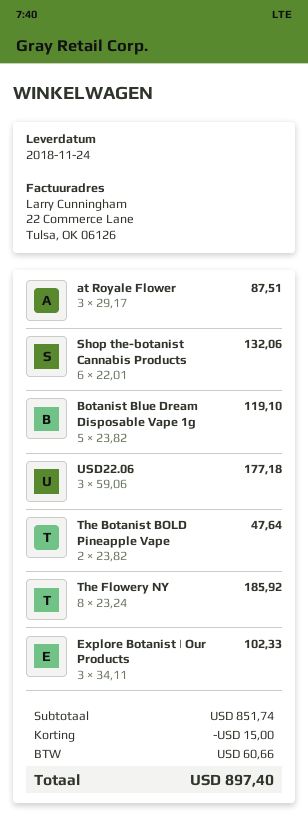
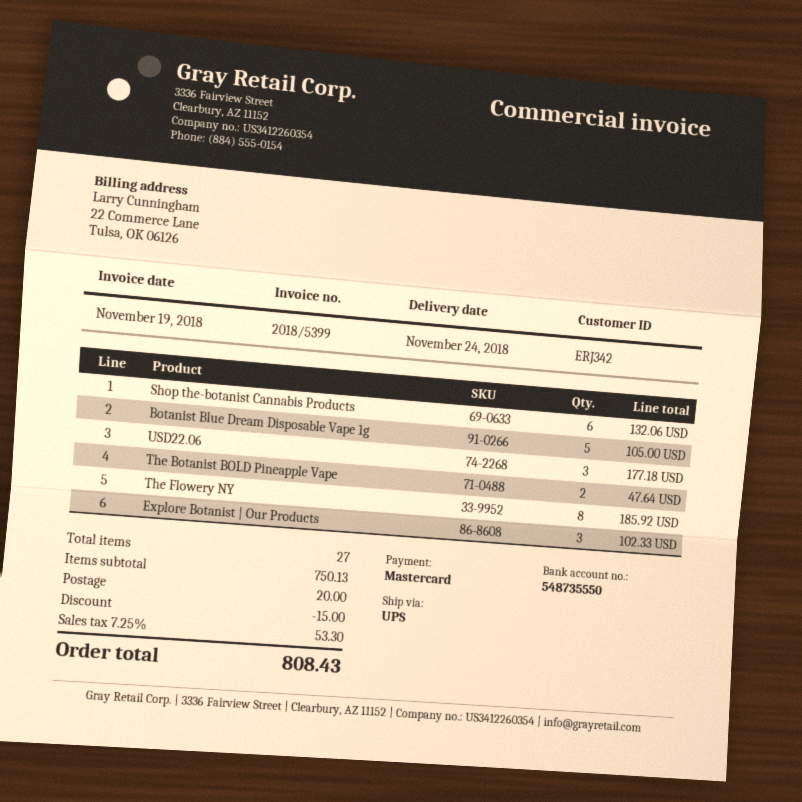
at Royale Flower: 3 for 87.51 -> none
Botanist Blue Dream Disposable Vape 1g: 5 for 119.10 -> 5 for 105.00
subtotal: 851.74 -> 750.13
shipping: none -> 20.00
tax: 60.66 -> 53.30
total: 897.40 -> 808.43

